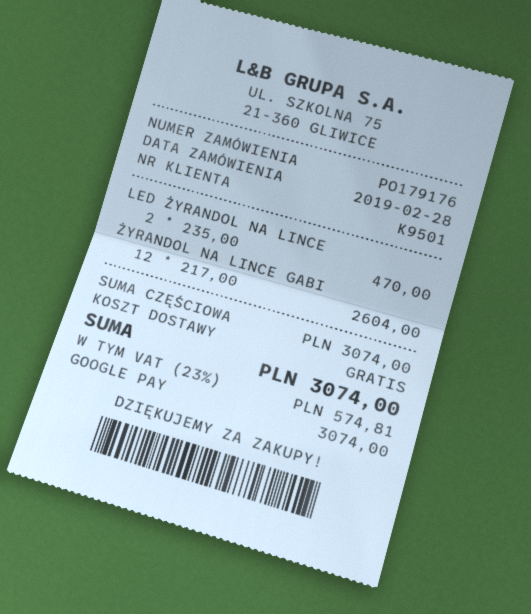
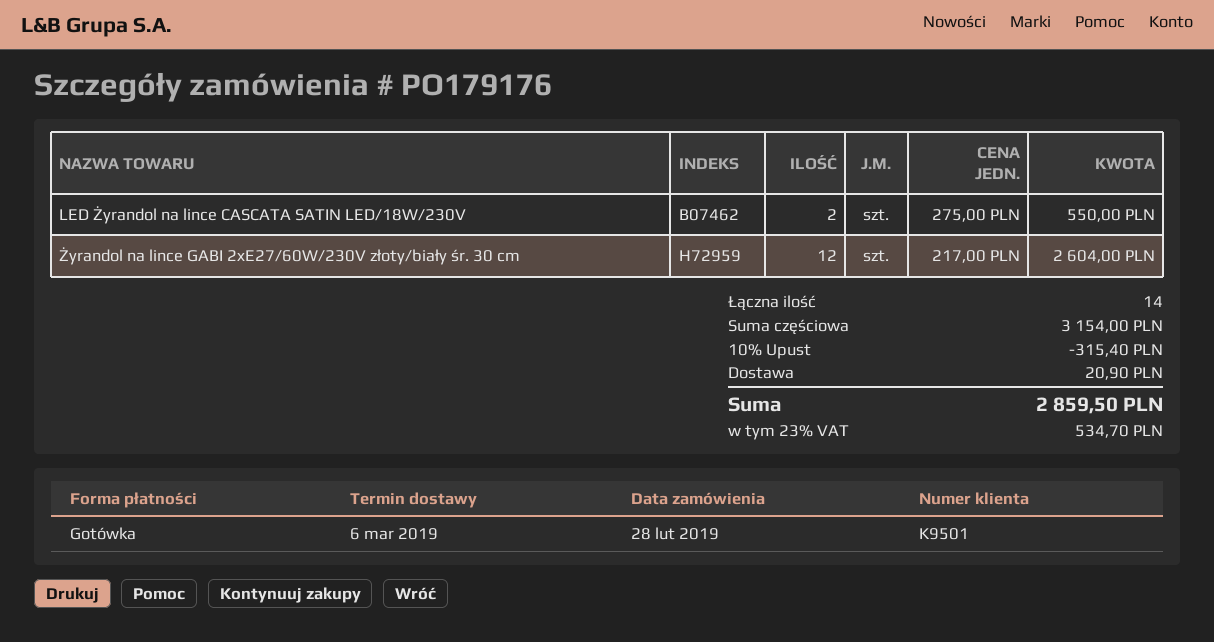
payment method: Google Pay -> cash
LED ŻYRANDOL NA LINCE: 2 x 235.00 = 470.00 -> 2 x 275.00 = 550.00
subtotal: 3074.00 -> 3154.00
discount: none -> 10% = 315.40
shipping: 0.00 -> 20.90
tax: 23% = 574.81 -> 23% = 534.70
total: 3074.00 -> 2859.50

